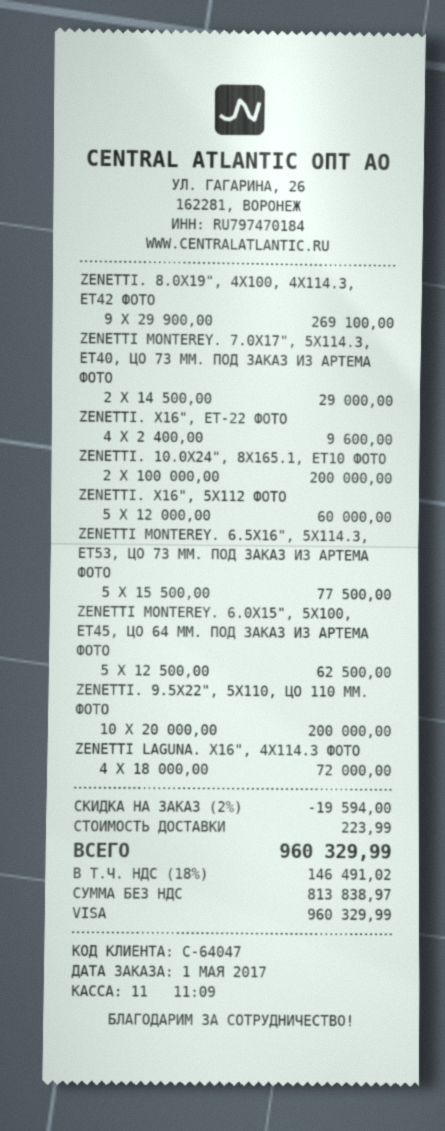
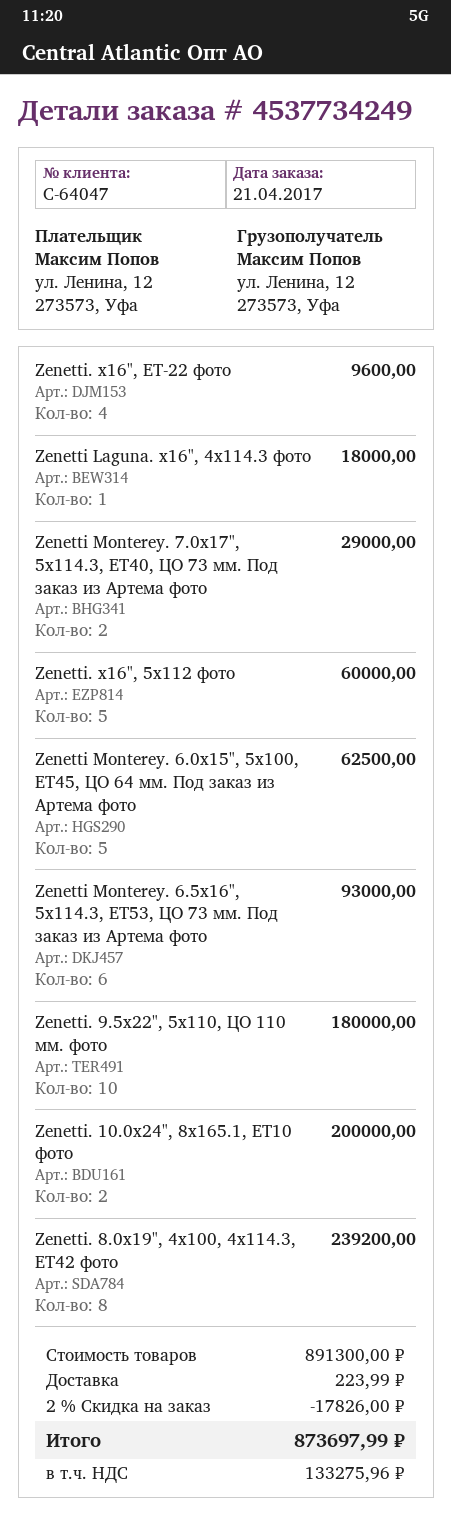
order date: 2017-05-01 -> 2017-04-21
ZENETTI. 8.0X19", 4X100, 4X114.3, ET42 ФОТО: 9 for 269100.00 -> 8 for 239200.00
ZENETTI MONTEREY. 6.5X16", 5X114.3, ET53, ЦО 73 ММ. ПОД ЗАКАЗ ИЗ АРТЕМА ФОТО: 5 for 77500.00 -> 6 for 93000.00
ZENETTI. 9.5X22", 5X110, ЦО 110 ММ. ФОТО: 10 for 200000.00 -> 10 for 180000.00
ZENETTI LAGUNA. X16", 4X114.3 ФОТО: 4 for 72000.00 -> 1 for 18000.00
discount: 2% = 19594.00 -> 2% = 17826.00
tax: 146491.02 -> 133275.96
total: 960329.99 -> 873697.99

